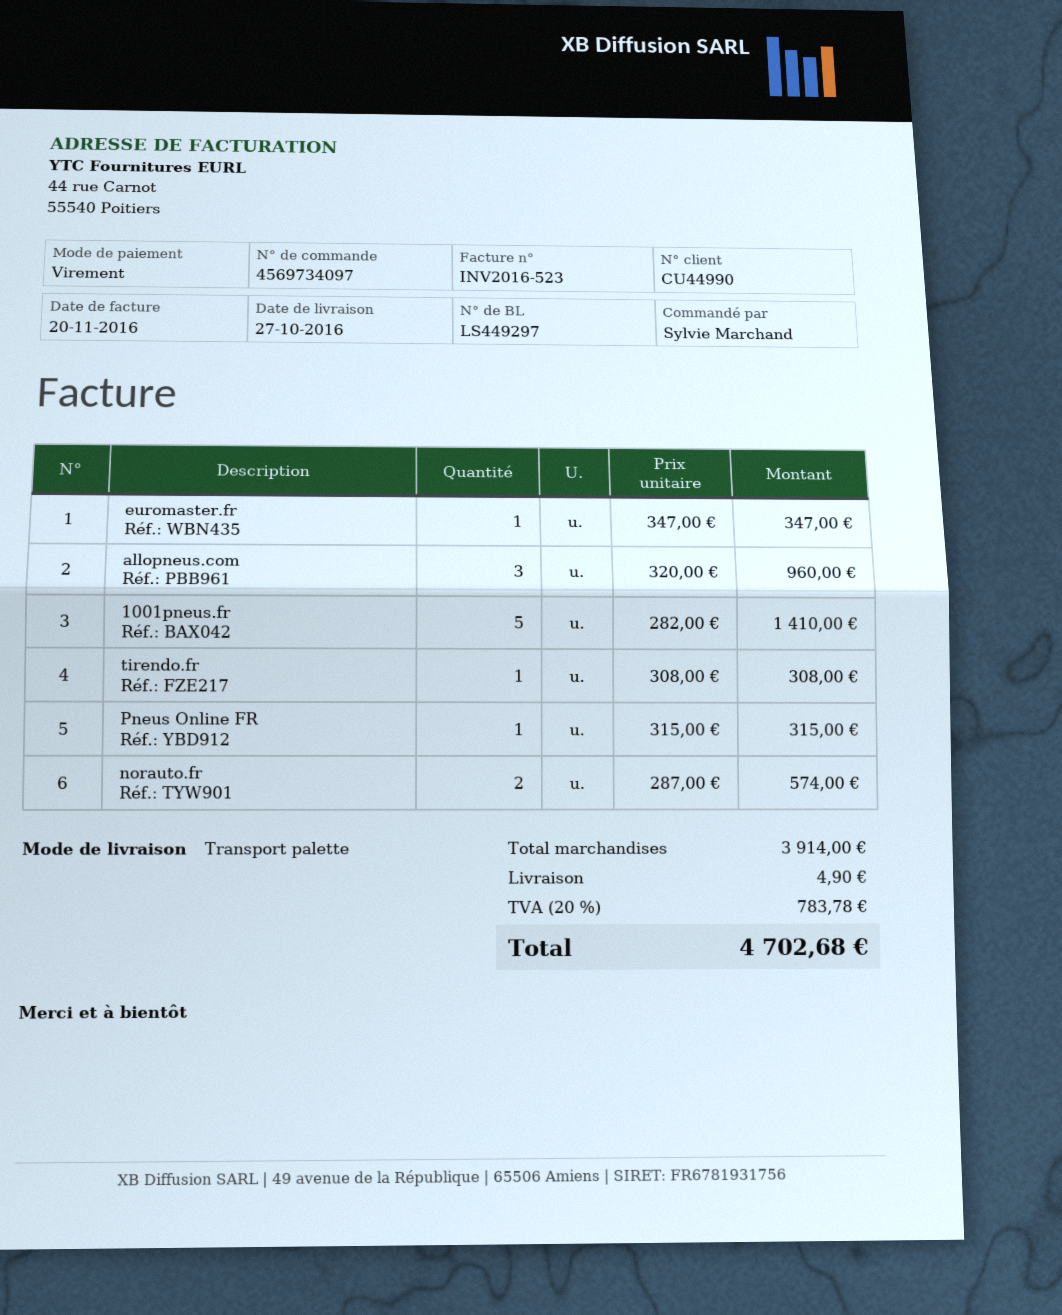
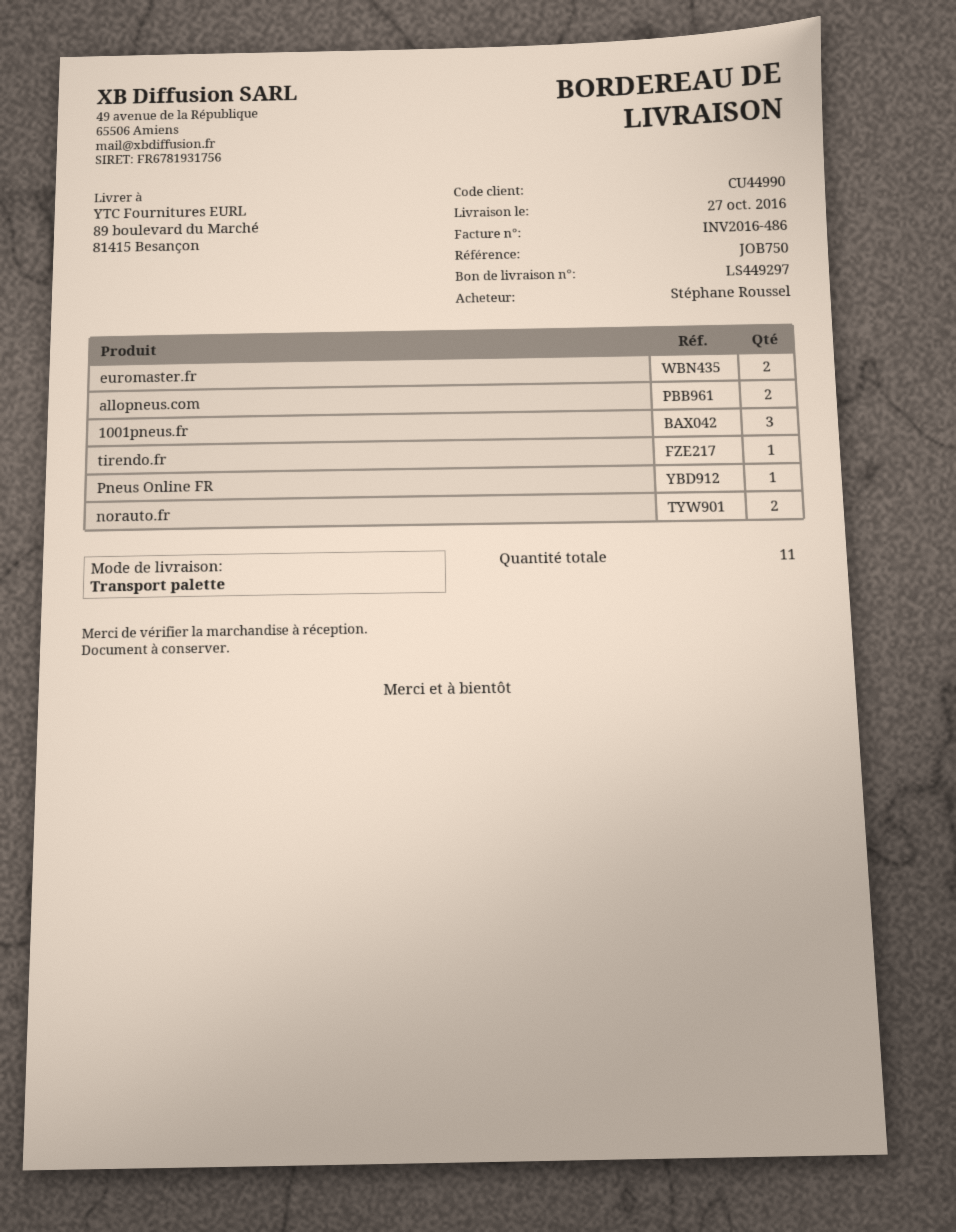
invoice number: INV2016-523 -> INV2016-486
ordered by: Sylvie Marchand -> Stéphane Roussel
euromaster.fr: 1 -> 2
allopneus.com: 3 -> 2
1001pneus.fr: 5 -> 3

